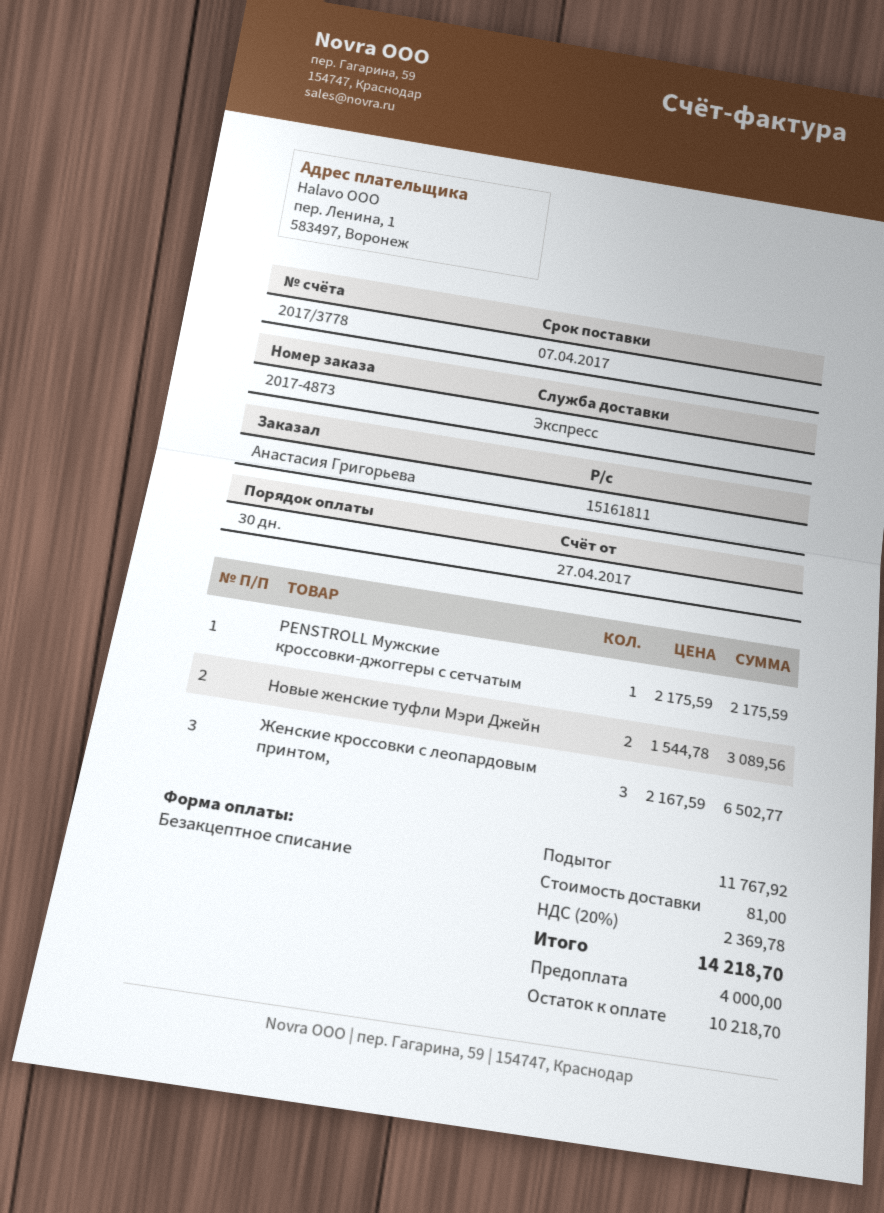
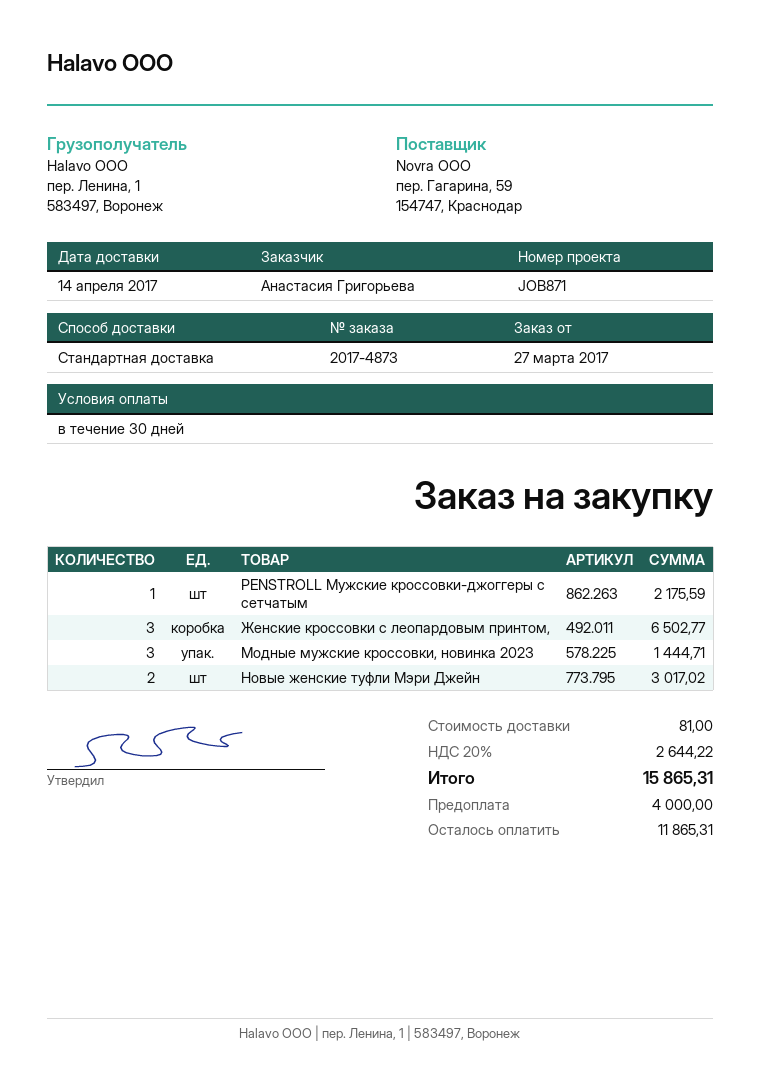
delivery date: 2017-04-07 -> 2017-04-14
shipping method: express -> standard
Новые женские туфли Мэри Джейн: 2 for 3089.56 -> 2 for 3017.02
Модные мужские кроссовки, новинка 2023: none -> 3 for 1444.71
tax: 20% = 2369.78 -> 20% = 2644.22
total: 14218.70 -> 15865.31
balance: 10218.70 -> 11865.31

